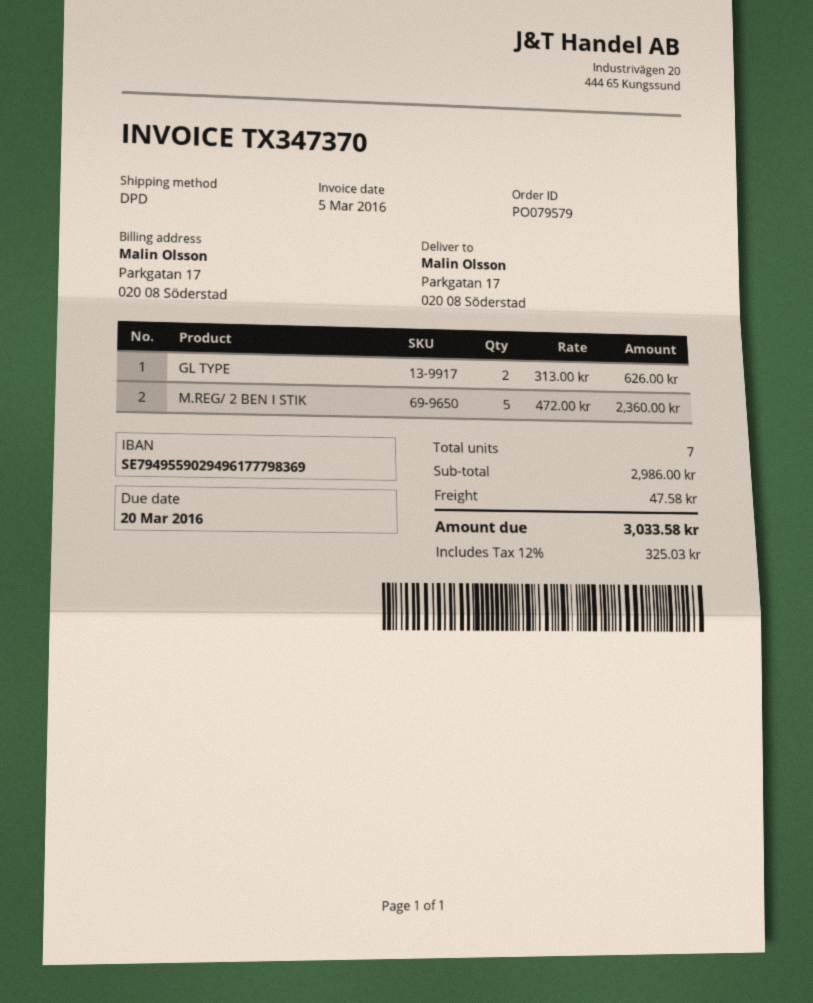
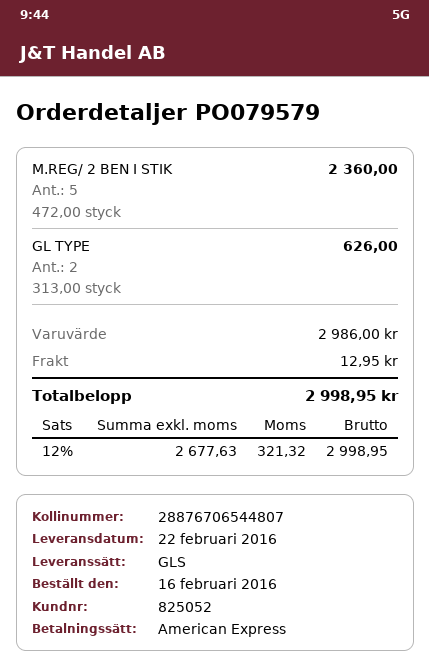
shipping method: DPD -> GLS
shipping: 47.58 -> 12.95
tax: 12% = 325.03 -> 12% = 321.32
total: 3033.58 -> 2998.95

